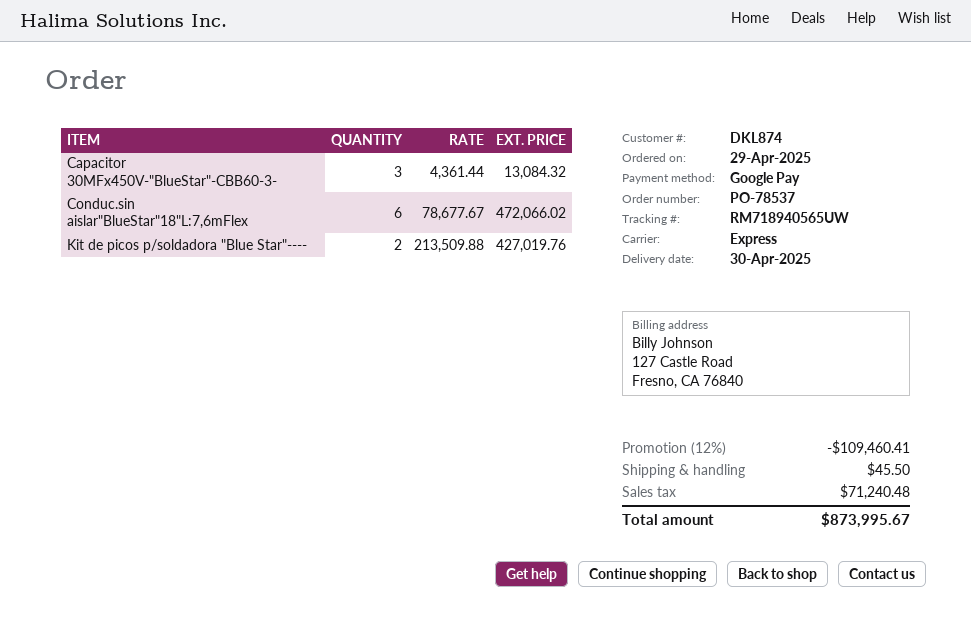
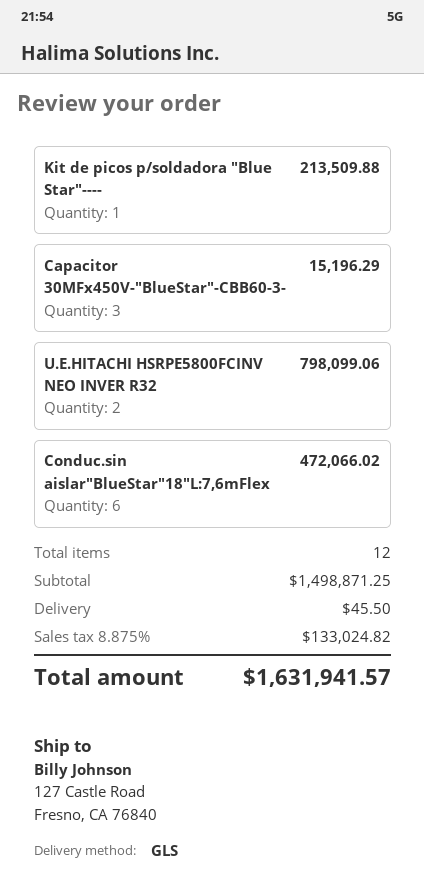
shipping method: express -> GLS
Capacitor 30MFx450V-"BlueStar"-CBB60-3-: 3 for 13084.32 -> 3 for 15196.29
Kit de picos p/soldadora "Blue Star"----: 2 for 427019.76 -> 1 for 213509.88
U.E.HITACHI HSRPE5800FCINV NEO INVER R32: none -> 2 for 798099.06
discount: 12% = 109460.41 -> none
tax: 71240.48 -> 133024.82
total: 873995.67 -> 1631941.57

